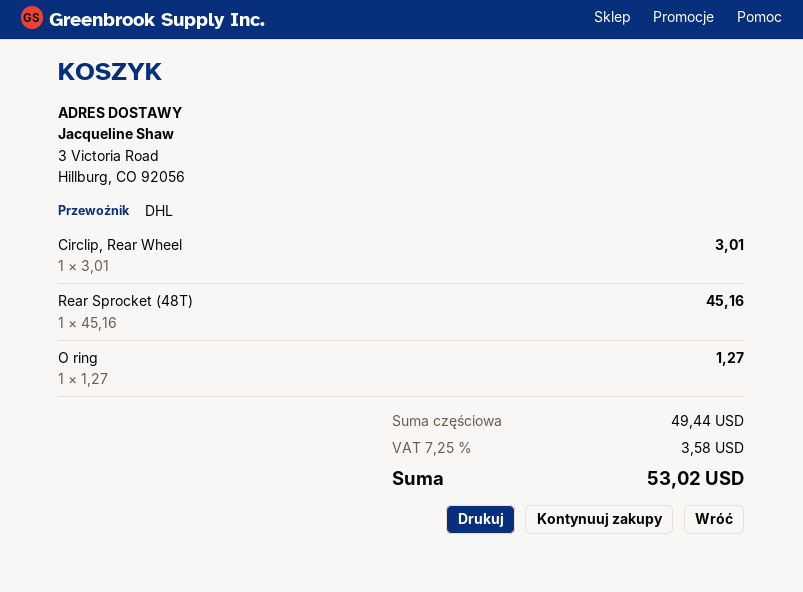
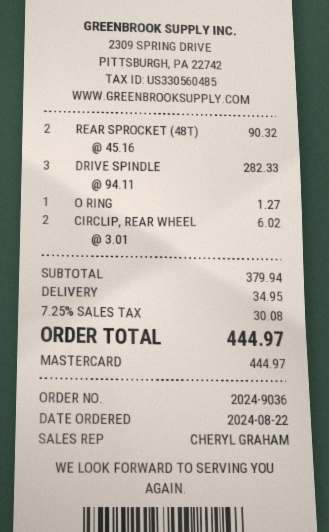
Circlip, Rear Wheel: 1 x 3.01 = 3.01 -> 2 x 3.01 = 6.02
Rear Sprocket (48T): 1 x 45.16 = 45.16 -> 2 x 45.16 = 90.32
DRIVE SPINDLE: none -> 3 x 94.11 = 282.33
subtotal: 49.44 -> 379.94
shipping: none -> 34.95
tax: 7.25% = 3.58 -> 7.25% = 30.08
total: 53.02 -> 444.97

